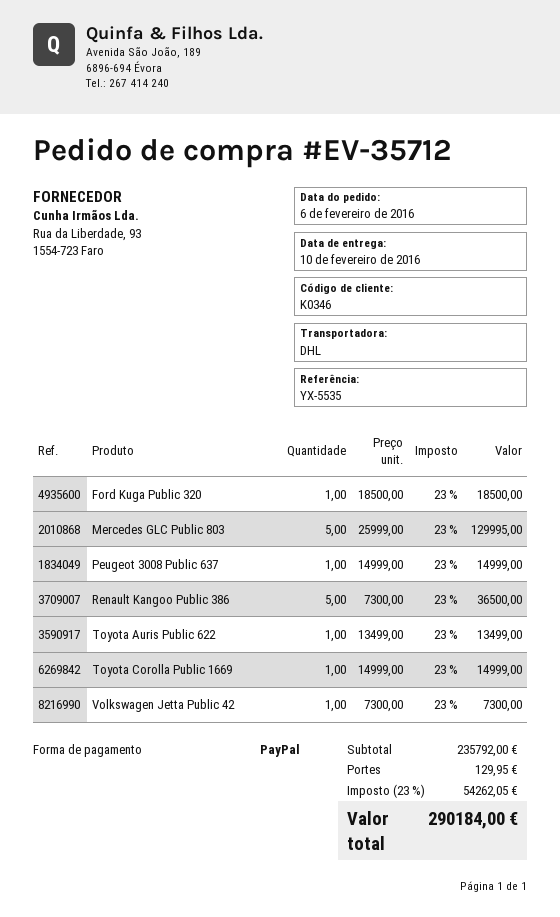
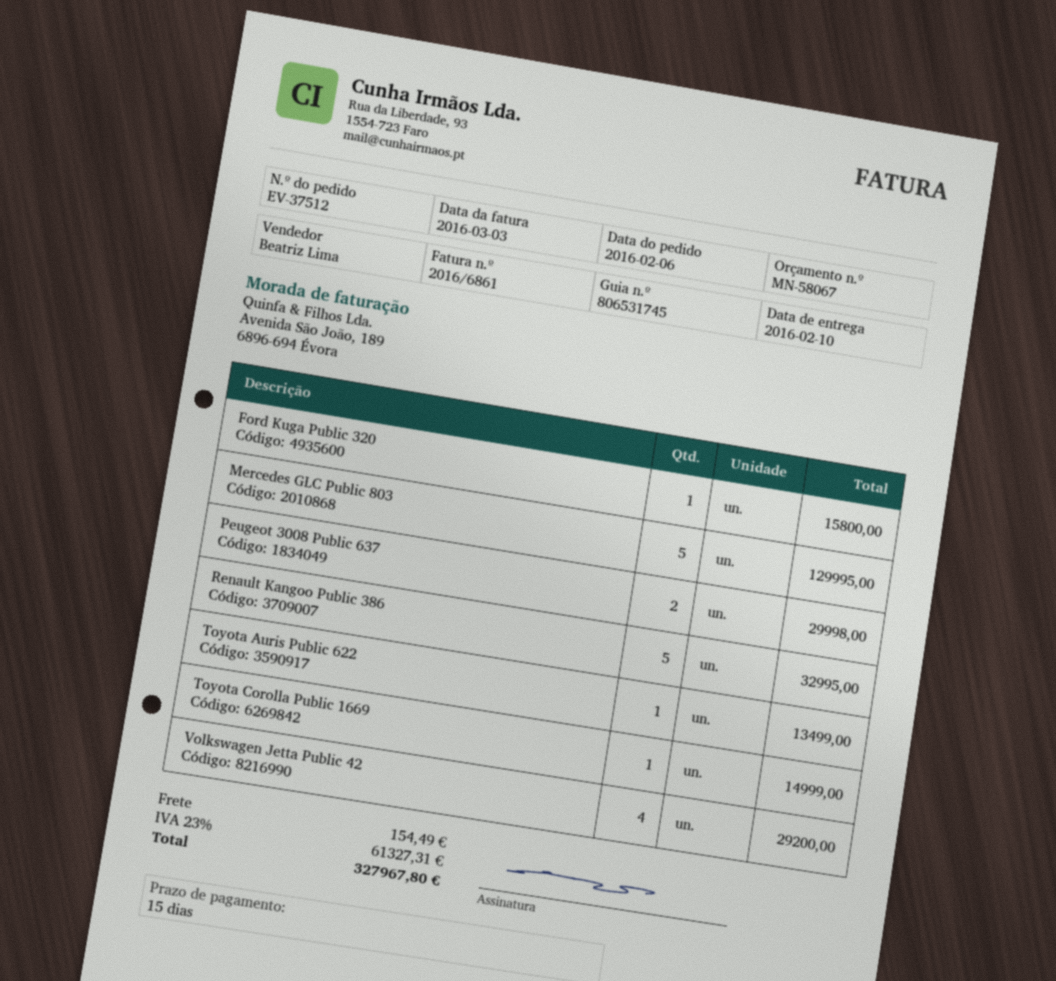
order number: EV-35712 -> EV-37512
Ford Kuga Public 320: 1 for 18500.00 -> 1 for 15800.00
Peugeot 3008 Public 637: 1 for 14999.00 -> 2 for 29998.00
Renault Kangoo Public 386: 5 for 36500.00 -> 5 for 32995.00
Volkswagen Jetta Public 42: 1 for 7300.00 -> 4 for 29200.00
shipping: 129.95 -> 154.49
tax: 23% = 54262.05 -> 23% = 61327.31
total: 290184.00 -> 327967.80

